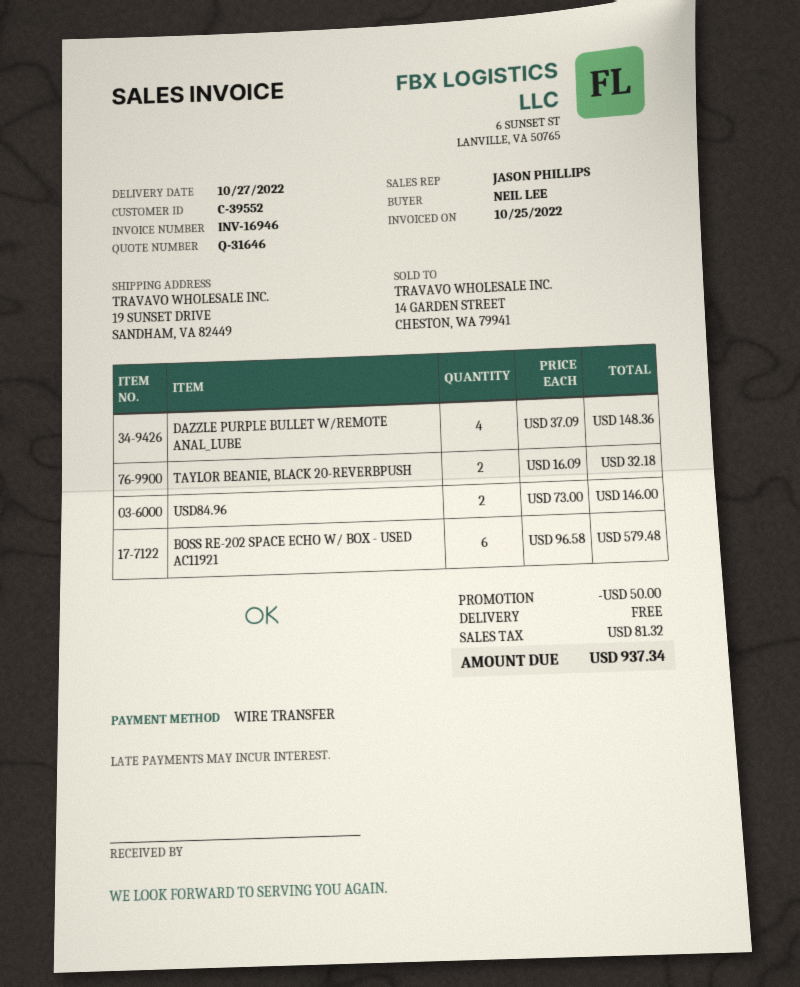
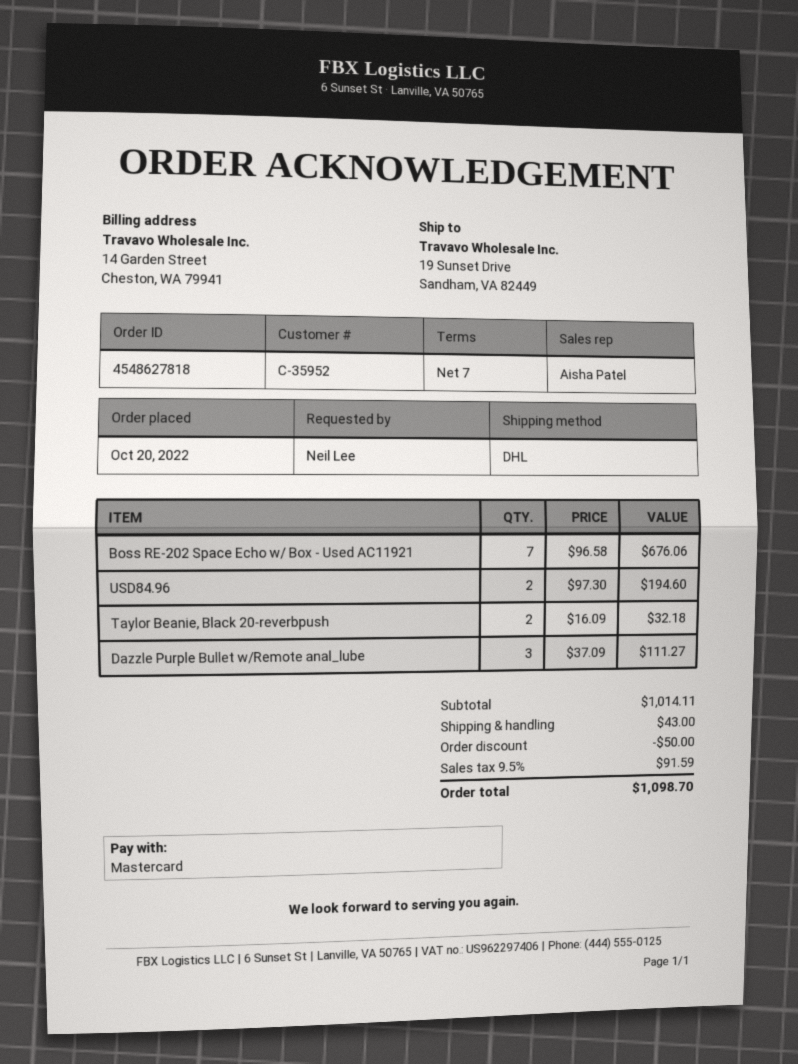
customer number: C-39552 -> C-35952
sales rep: JASON PHILLIPS -> Aisha Patel
payment method: bank transfer -> Mastercard
DAZZLE PURPLE BULLET W/REMOTE ANAL_LUBE: 4 x 37.09 = 148.36 -> 3 x 37.09 = 111.27
USD84.96: 2 x 73.00 = 146.00 -> 2 x 97.30 = 194.60
BOSS RE-202 SPACE ECHO W/ BOX - USED AC11921: 6 x 96.58 = 579.48 -> 7 x 96.58 = 676.06
shipping: 0.00 -> 43.00
tax: 81.32 -> 91.59
total: 937.34 -> 1098.70

